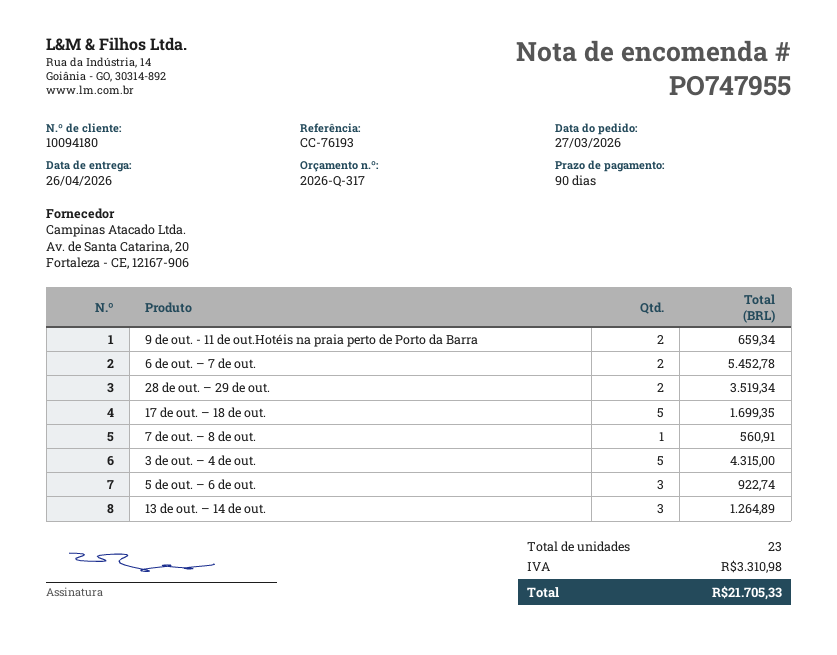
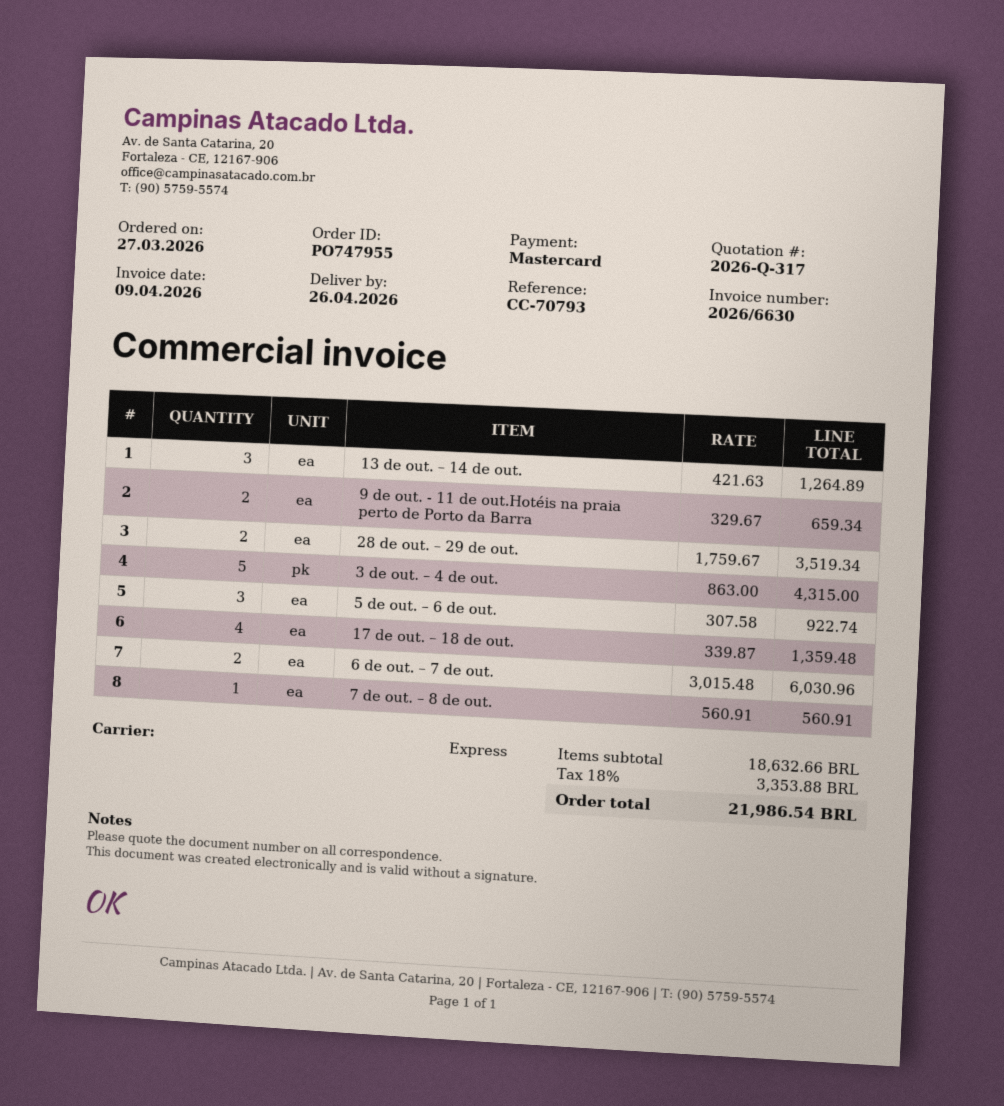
reference: CC-76193 -> CC-70793
6 de out. – 7 de out.: 2 for 5452.78 -> 2 for 6030.96
17 de out. – 18 de out.: 5 for 1699.35 -> 4 for 1359.48
tax: 3310.98 -> 3353.88
total: 21705.33 -> 21986.54

